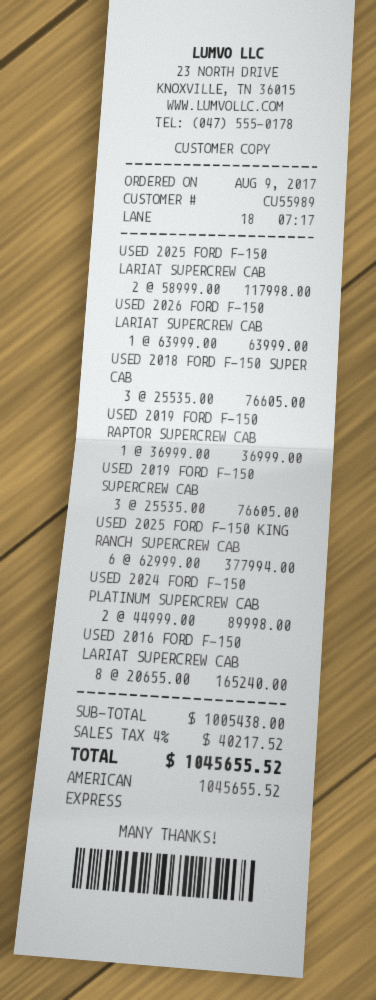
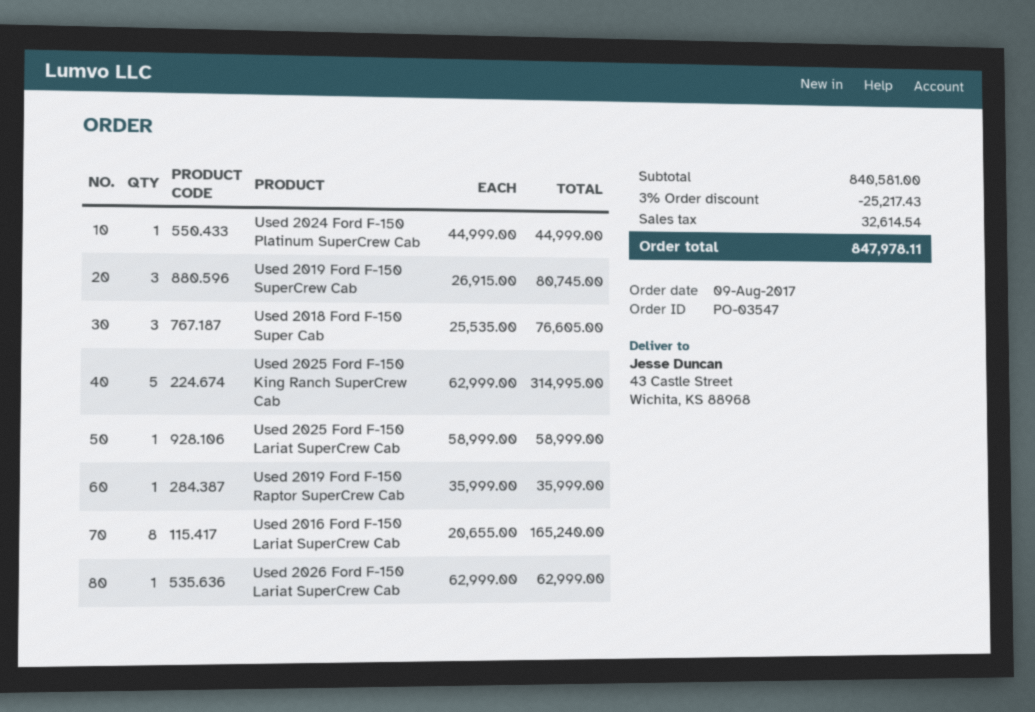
USED 2025 FORD F-150 LARIAT SUPERCREW CAB: 2 x 58999.00 = 117998.00 -> 1 x 58999.00 = 58999.00
USED 2026 FORD F-150 LARIAT SUPERCREW CAB: 1 x 63999.00 = 63999.00 -> 1 x 62999.00 = 62999.00
USED 2019 FORD F-150 RAPTOR SUPERCREW CAB: 1 x 36999.00 = 36999.00 -> 1 x 35999.00 = 35999.00
USED 2019 FORD F-150 SUPERCREW CAB: 3 x 25535.00 = 76605.00 -> 3 x 26915.00 = 80745.00
USED 2025 FORD F-150 KING RANCH SUPERCREW CAB: 6 x 62999.00 = 377994.00 -> 5 x 62999.00 = 314995.00
USED 2024 FORD F-150 PLATINUM SUPERCREW CAB: 2 x 44999.00 = 89998.00 -> 1 x 44999.00 = 44999.00
subtotal: 1005438.00 -> 840581.00
discount: none -> 3% = 25217.43
tax: 40217.52 -> 32614.54
total: 1045655.52 -> 847978.11

